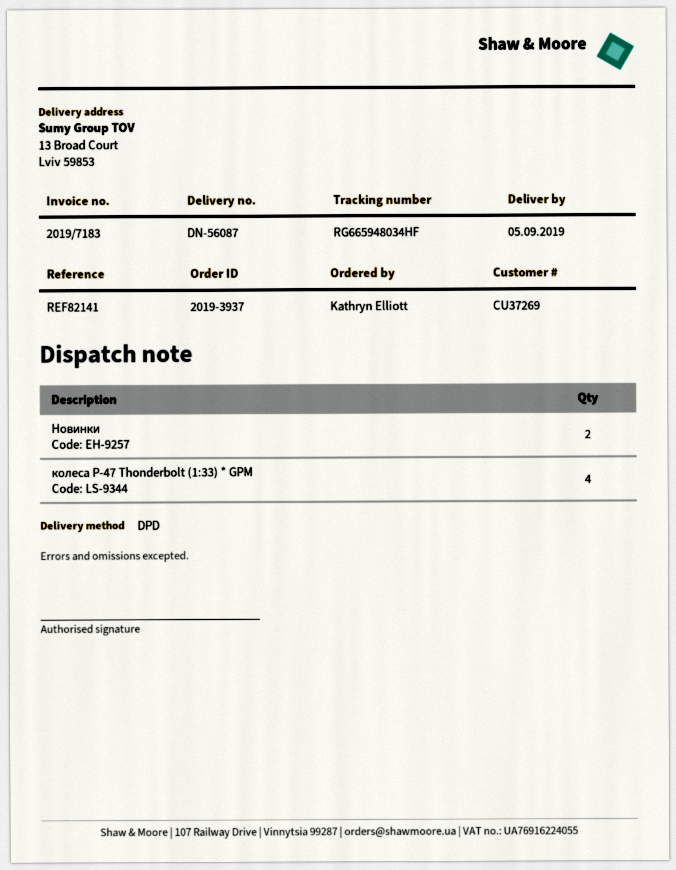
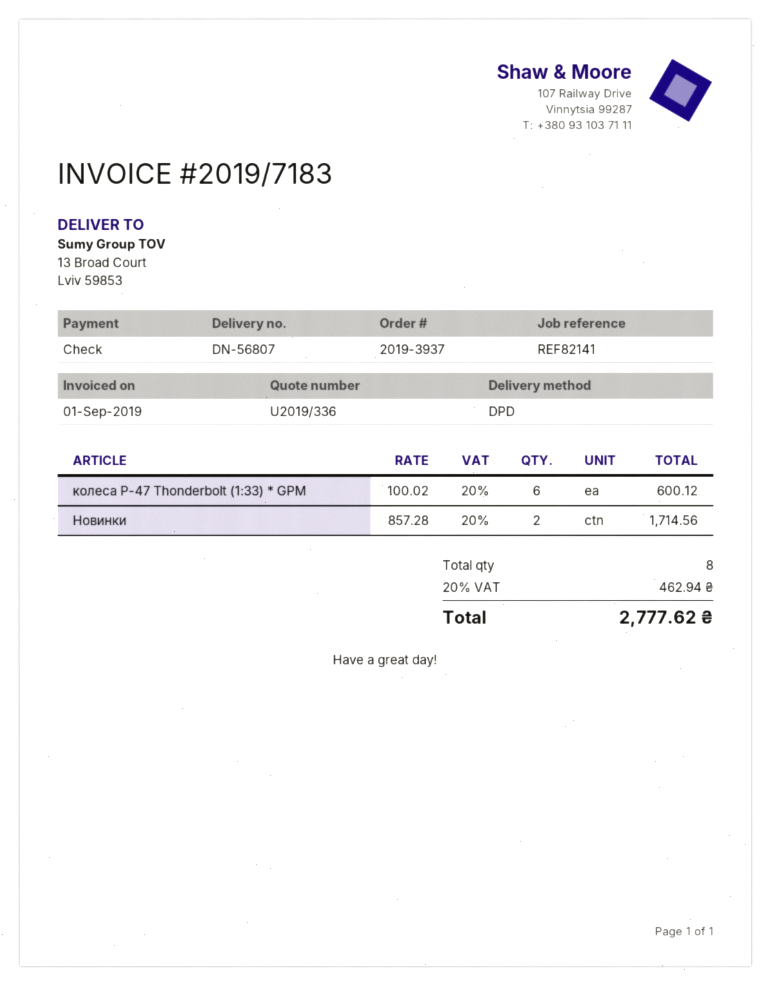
delivery note number: DN-56087 -> DN-56807
колеса P-47 Thonderbolt (1:33) * GPM: 4 -> 6

